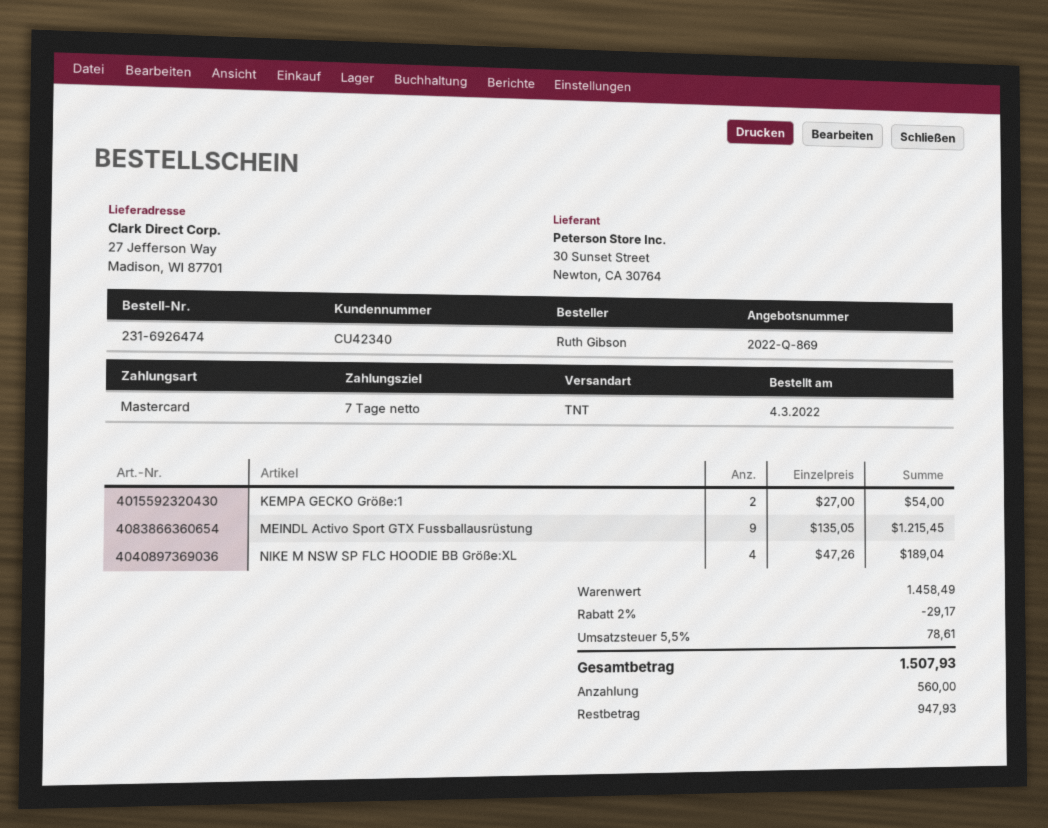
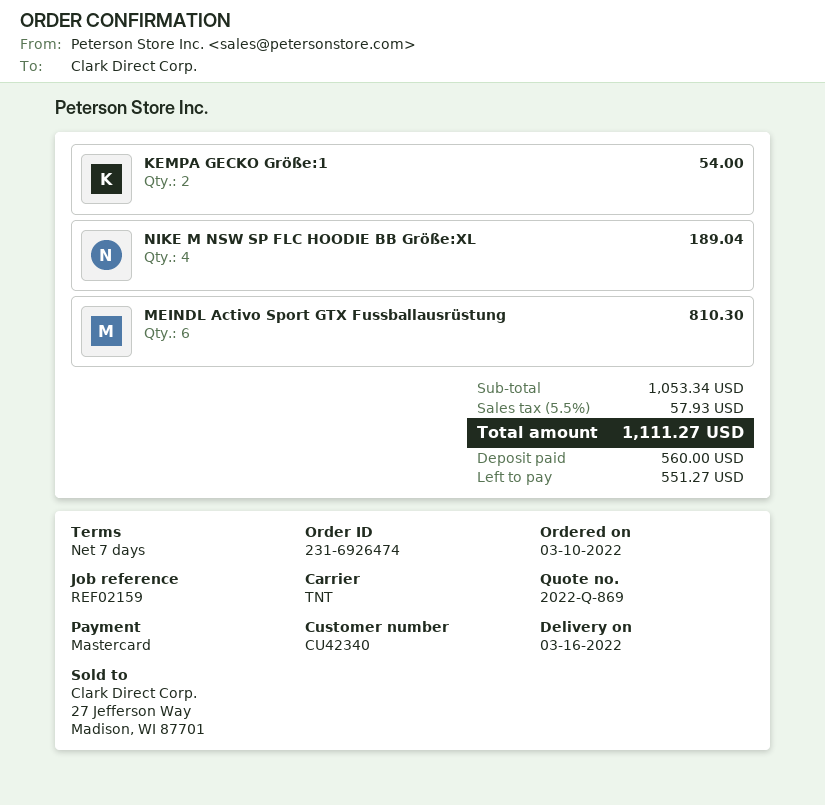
order date: 2022-03-04 -> 2022-03-10
MEINDL Activo Sport GTX Fussballausrüstung: 9 for 1215.45 -> 6 for 810.30
subtotal: 1458.49 -> 1053.34
discount: 2% = 29.17 -> none
tax: 5.5% = 78.61 -> 5.5% = 57.93
total: 1507.93 -> 1111.27
balance: 947.93 -> 551.27

